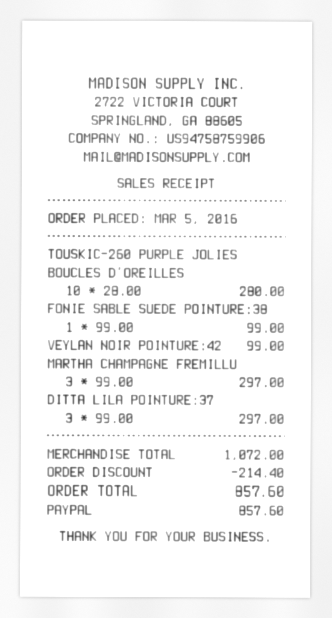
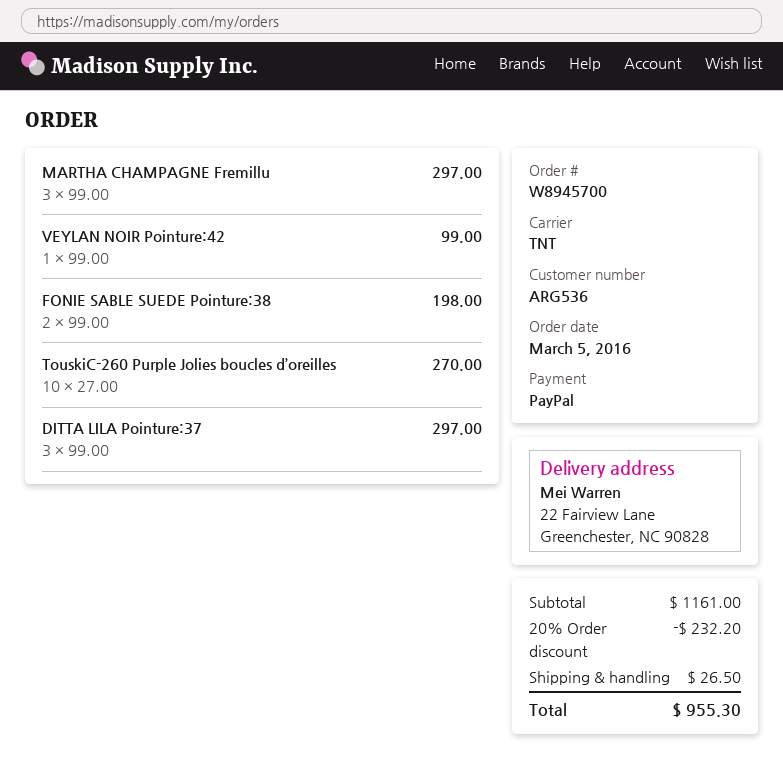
TOUSKIC-260 PURPLE JOLIES BOUCLES D’OREILLES: 10 x 28.00 = 280.00 -> 10 x 27.00 = 270.00
FONIE SABLE SUEDE POINTURE:38: 1 x 99.00 = 99.00 -> 2 x 99.00 = 198.00
subtotal: 1072.00 -> 1161.00
discount: 214.40 -> 232.20
shipping: none -> 26.50
total: 857.60 -> 955.30

